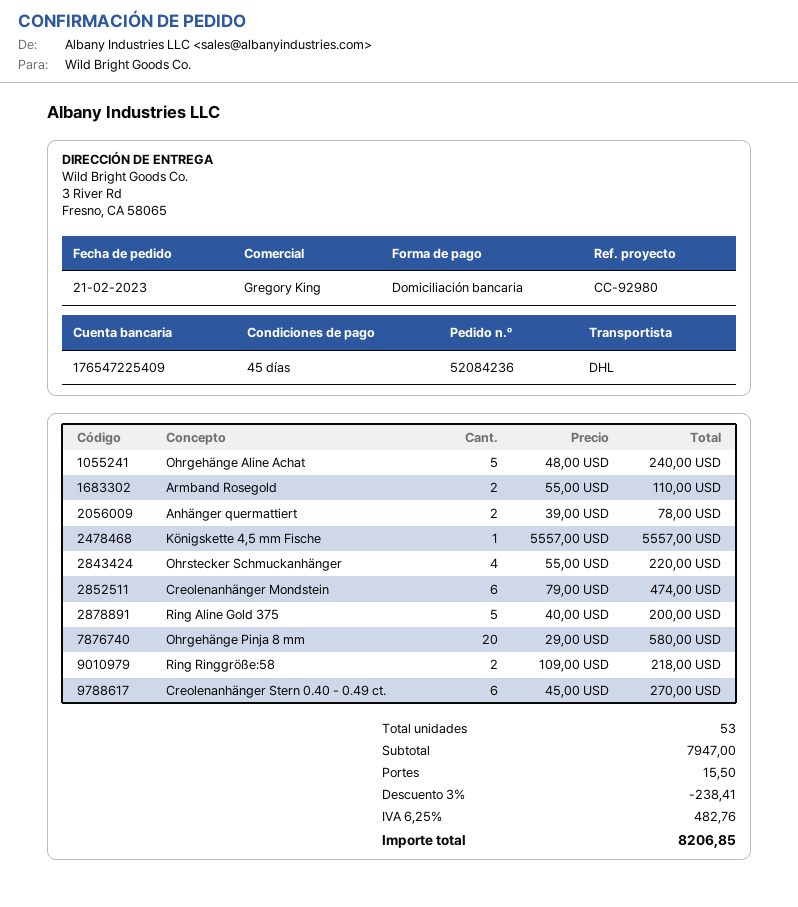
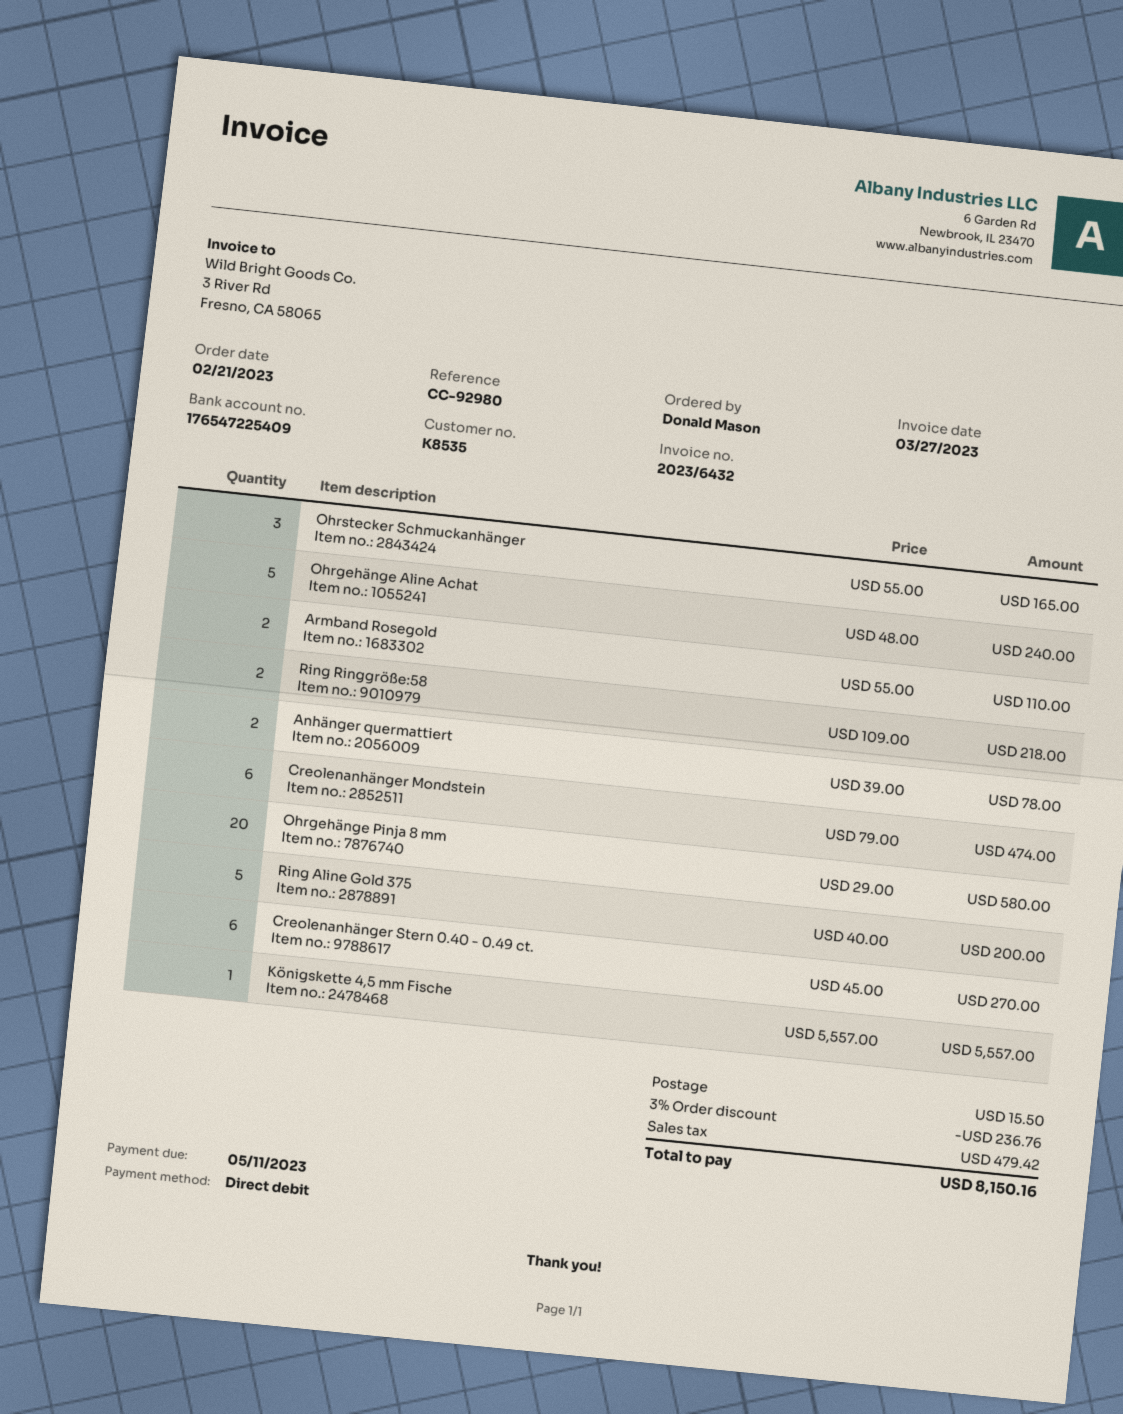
Ohrstecker Schmuckanhänger: 4 x 55.00 = 220.00 -> 3 x 55.00 = 165.00
discount: 3% = 238.41 -> 3% = 236.76
tax: 482.76 -> 479.42
total: 8206.85 -> 8150.16

